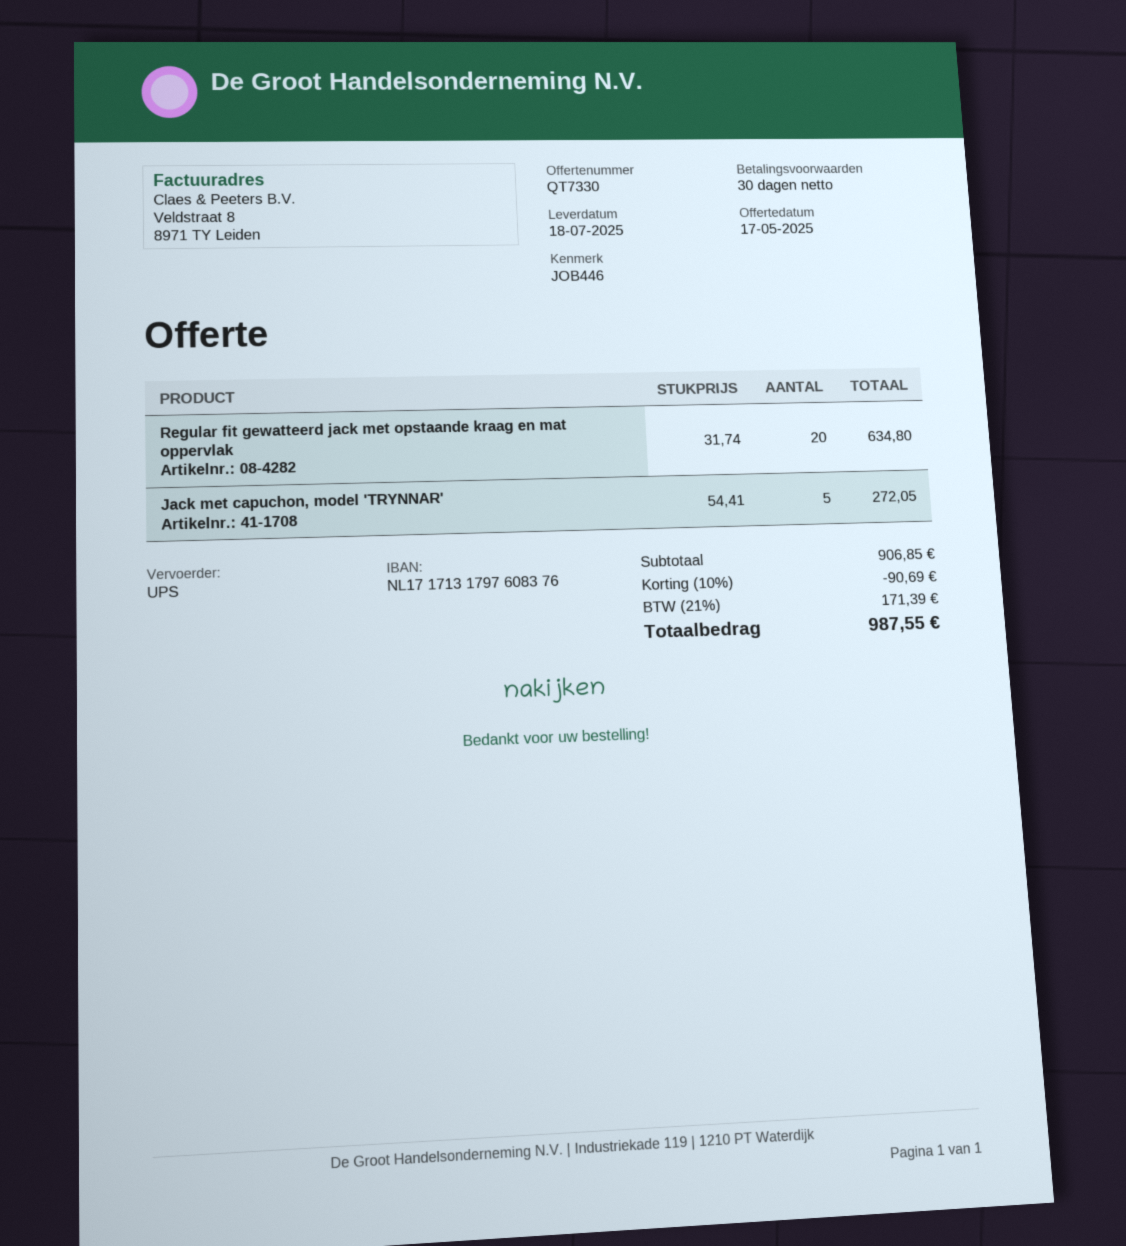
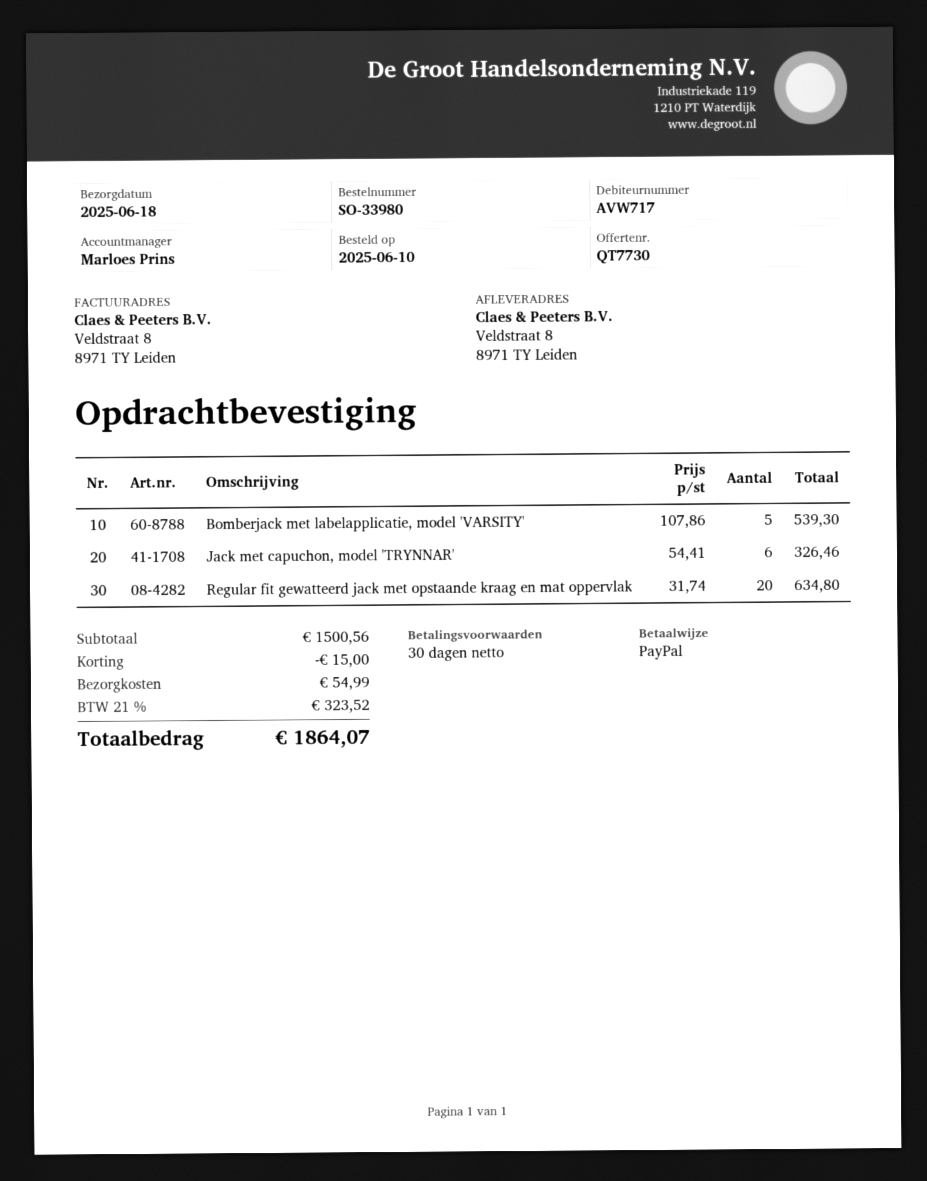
quote number: QT7330 -> QT7730
delivery date: 2025-07-18 -> 2025-06-18
Jack met capuchon, model 'TRYNNAR': 5 x 54.41 = 272.05 -> 6 x 54.41 = 326.46
Bomberjack met labelapplicatie, model 'VARSITY': none -> 5 x 107.86 = 539.30
subtotal: 906.85 -> 1500.56
discount: 90.69 -> 15.00
shipping: none -> 54.99
tax: 21% = 171.39 -> 21% = 323.52
total: 987.55 -> 1864.07

